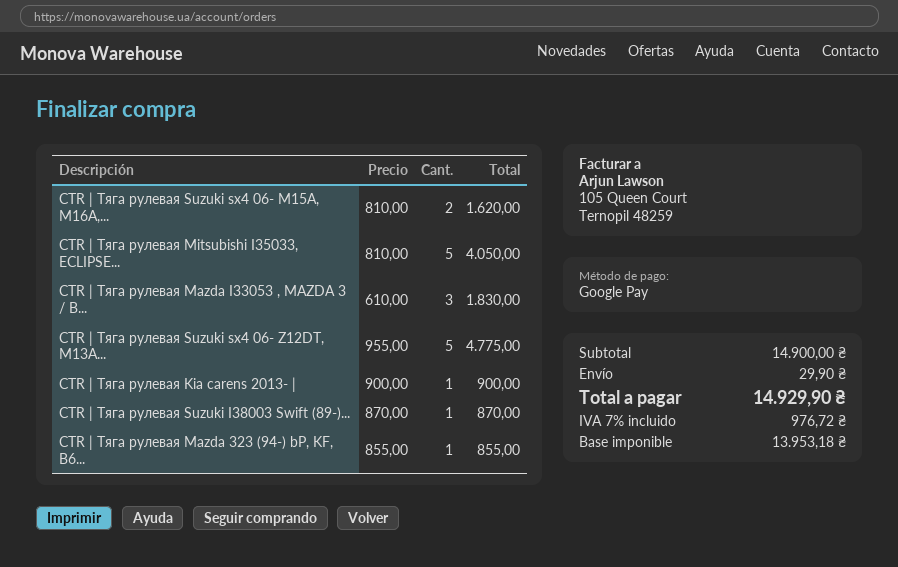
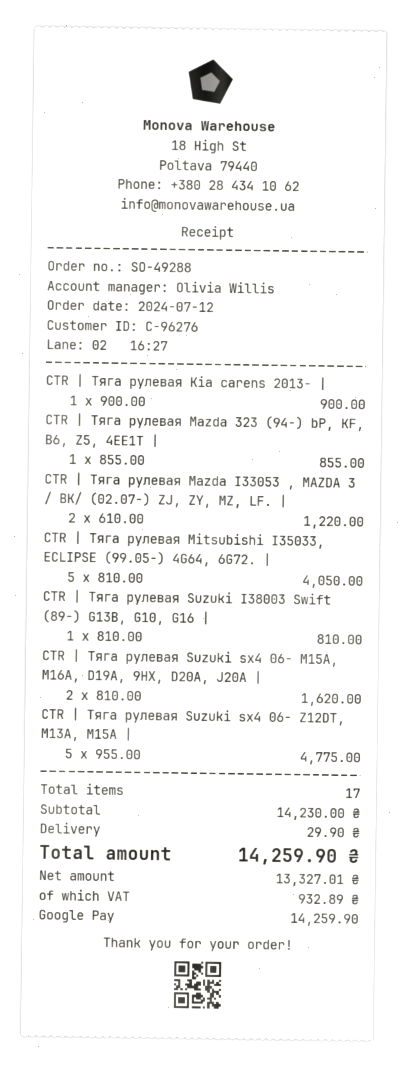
CTR | Тяга рулевая Mazda I33053 , MAZDA 3 / B...: 3 x 610.00 = 1830.00 -> 2 x 610.00 = 1220.00
CTR | Тяга рулевая Suzuki I38003 Swift (89-)...: 1 x 870.00 = 870.00 -> 1 x 810.00 = 810.00
subtotal: 14900.00 -> 14230.00
net: 13953.18 -> 13327.01
tax: 976.72 -> 932.89
total: 14929.90 -> 14259.90

